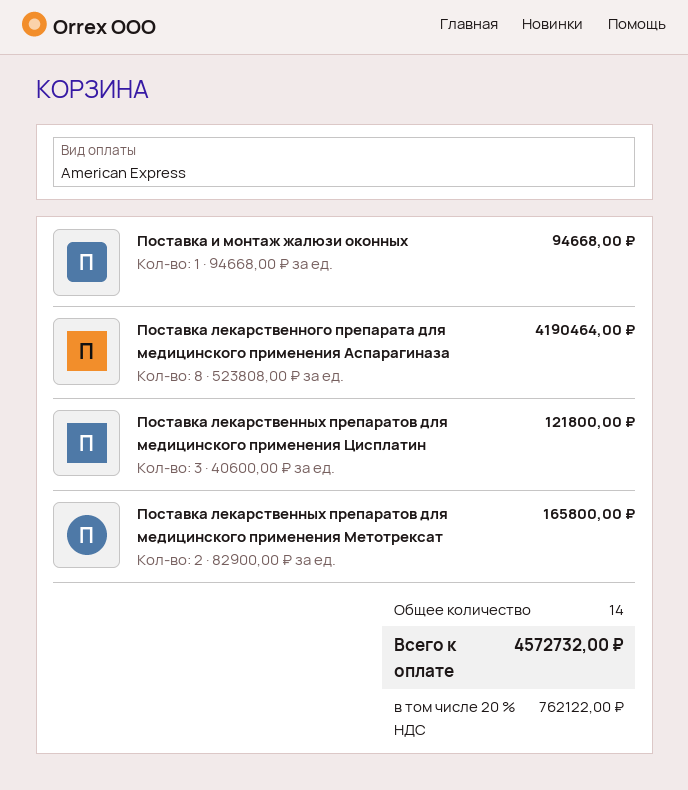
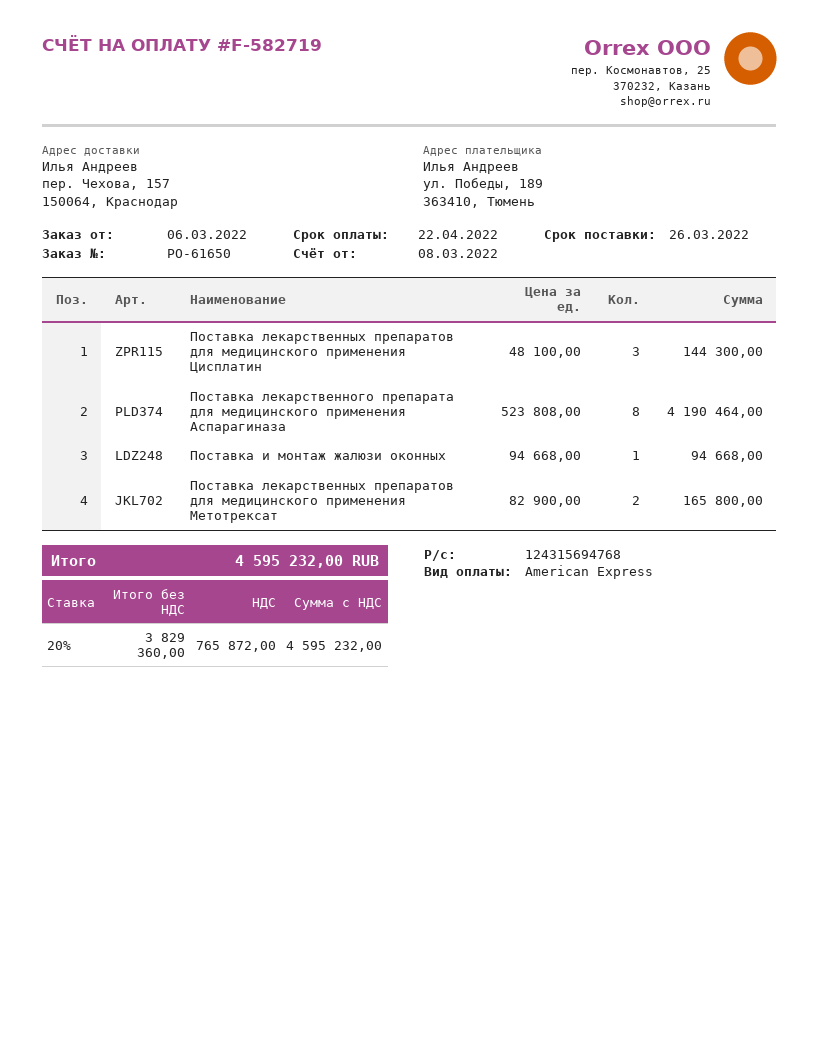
Поставка лекарственных препаратов для медицинского применения Цисплатин: 3 x 40600.00 = 121800.00 -> 3 x 48100.00 = 144300.00
tax: 20% = 762122.00 -> 20% = 765872.00
total: 4572732.00 -> 4595232.00

